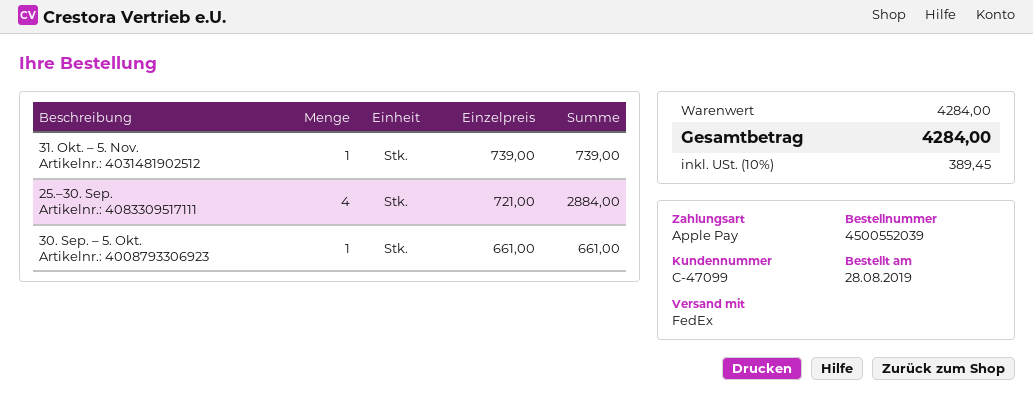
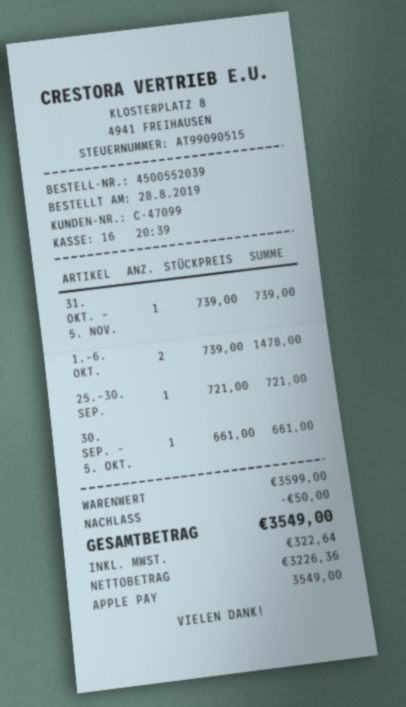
25.–30. Sep.: 4 x 721.00 = 2884.00 -> 1 x 721.00 = 721.00
1.–6. OKT.: none -> 2 x 739.00 = 1478.00
subtotal: 4284.00 -> 3599.00
discount: none -> 50.00
tax: 389.45 -> 322.64
total: 4284.00 -> 3549.00

